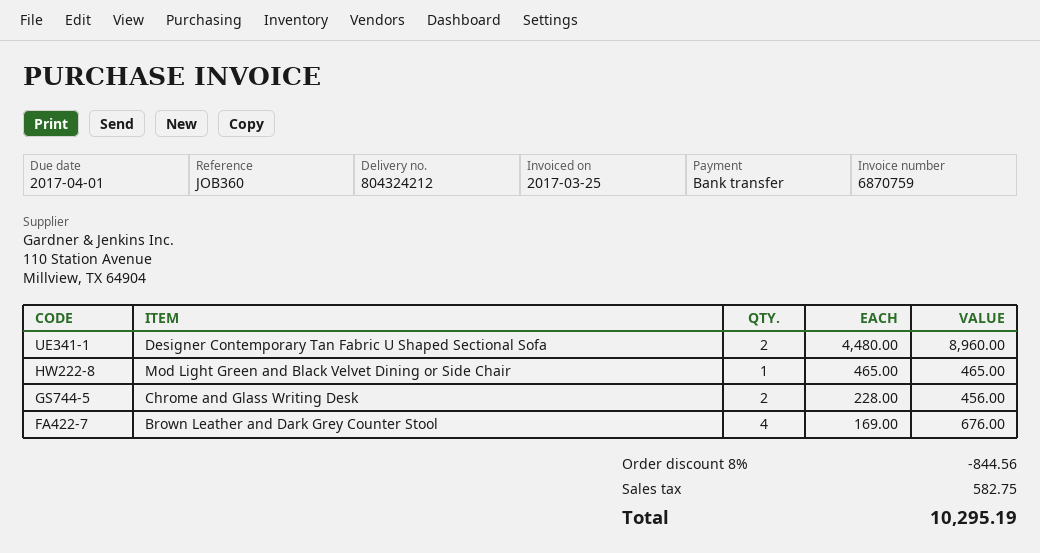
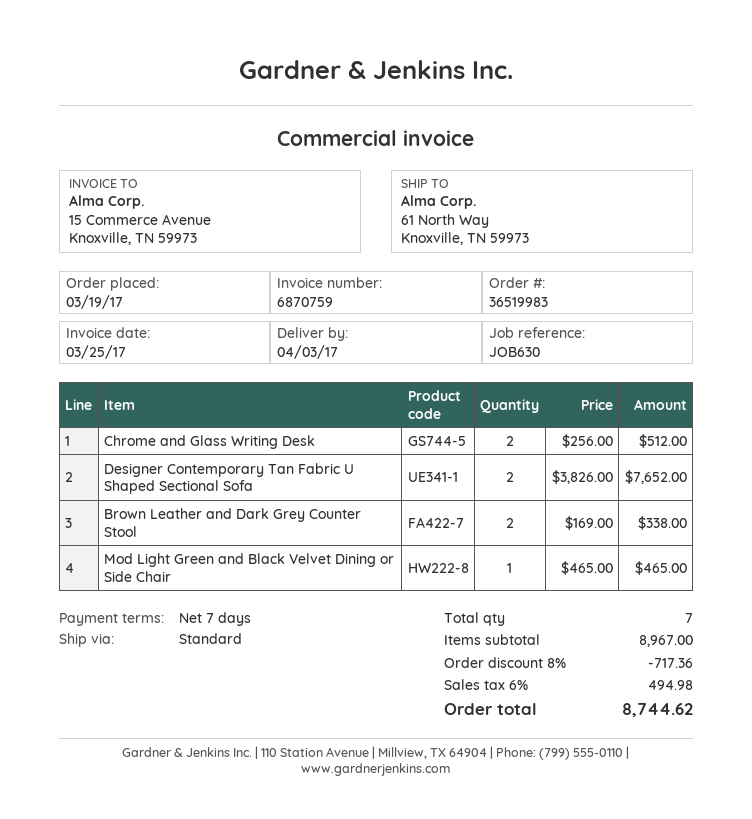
reference: JOB360 -> JOB630
Designer Contemporary Tan Fabric U Shaped Sectional Sofa: 2 x 4480.00 = 8960.00 -> 2 x 3826.00 = 7652.00
Chrome and Glass Writing Desk: 2 x 228.00 = 456.00 -> 2 x 256.00 = 512.00
Brown Leather and Dark Grey Counter Stool: 4 x 169.00 = 676.00 -> 2 x 169.00 = 338.00
discount: 8% = 844.56 -> 8% = 717.36
tax: 582.75 -> 494.98
total: 10295.19 -> 8744.62

